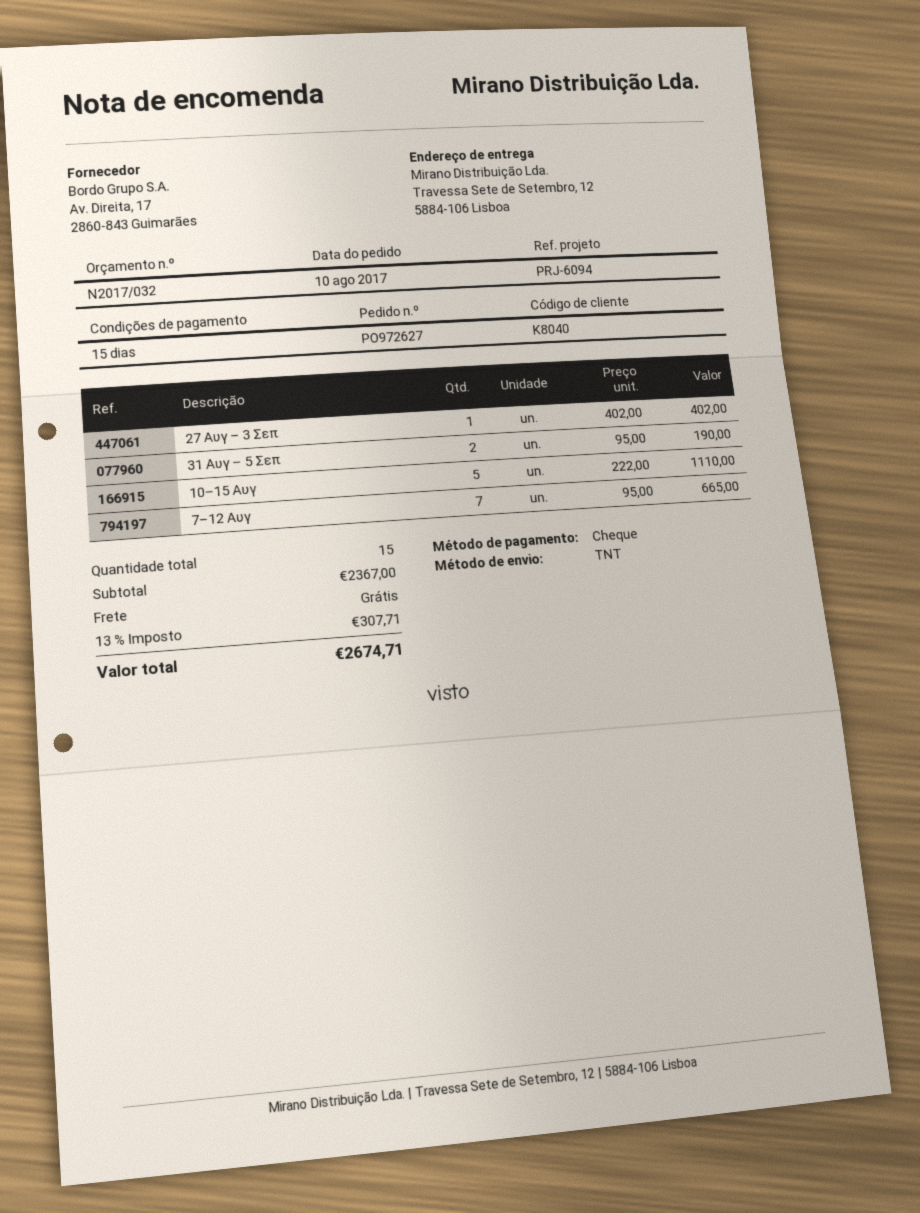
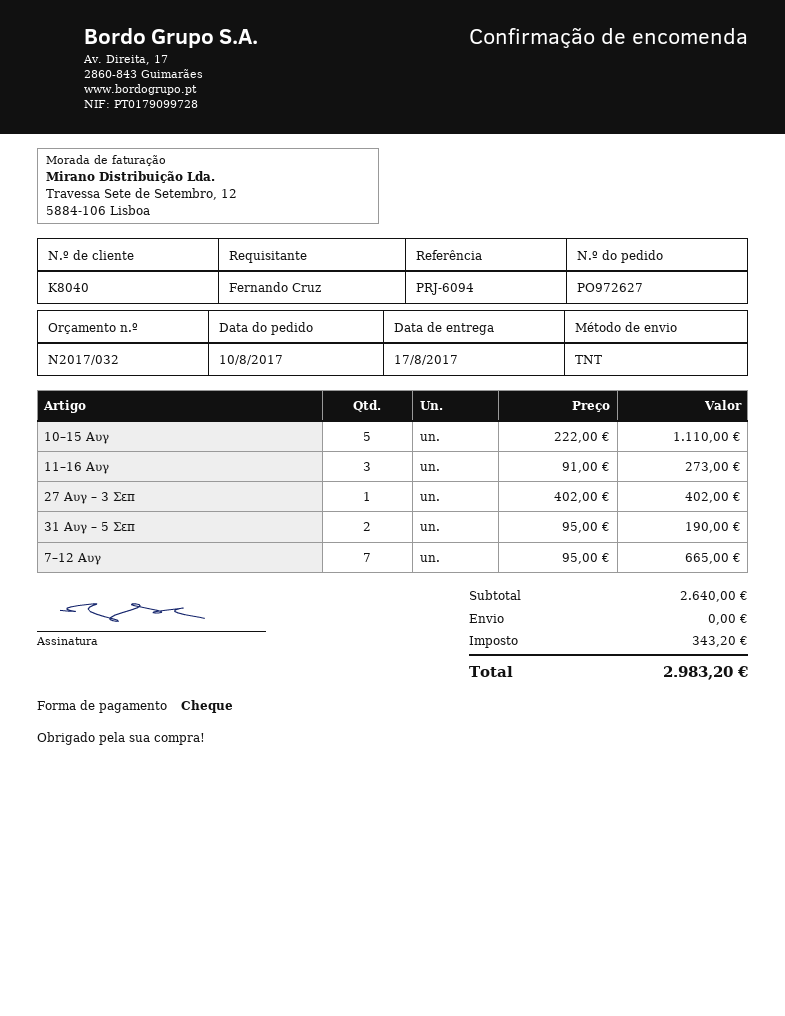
11–16 Αυγ: none -> 3 x 91.00 = 273.00
subtotal: 2367.00 -> 2640.00
tax: 307.71 -> 343.20
total: 2674.71 -> 2983.20

